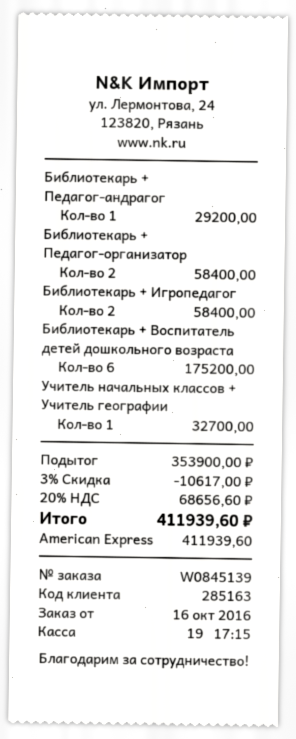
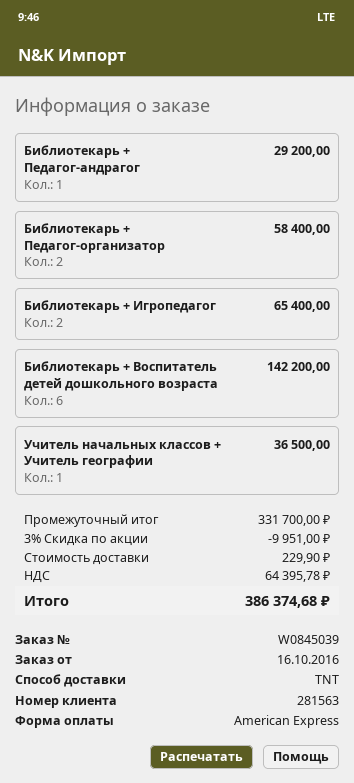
order number: W0845139 -> W0845039
customer number: 285163 -> 281563
Библиотекарь + Игропедагог: 2 for 58400.00 -> 2 for 65400.00
Библиотекарь + Воспитатель детей дошкольного возраста: 6 for 175200.00 -> 6 for 142200.00
Учитель начальных классов + Учитель географии: 1 for 32700.00 -> 1 for 36500.00
subtotal: 353900.00 -> 331700.00
discount: 3% = 10617.00 -> 3% = 9951.00
shipping: none -> 229.90
tax: 68656.60 -> 64395.78
total: 411939.60 -> 386374.68

